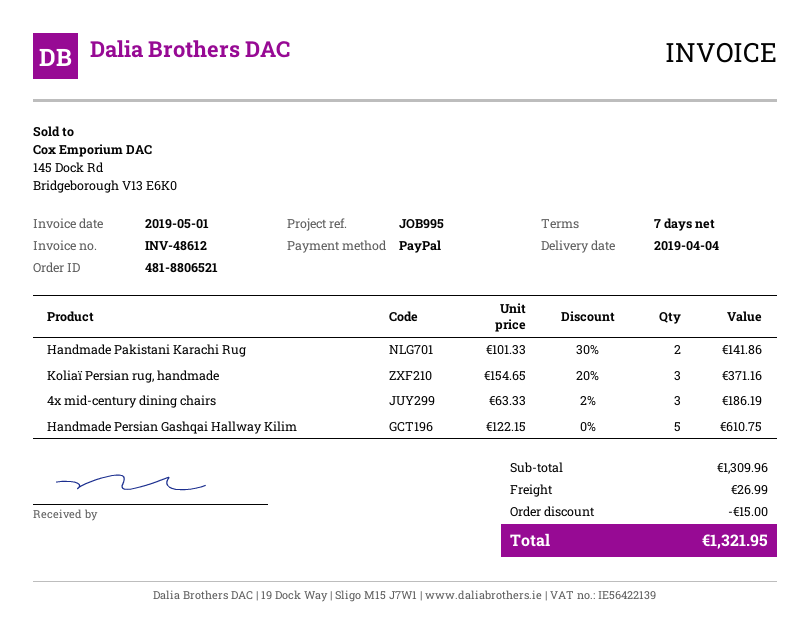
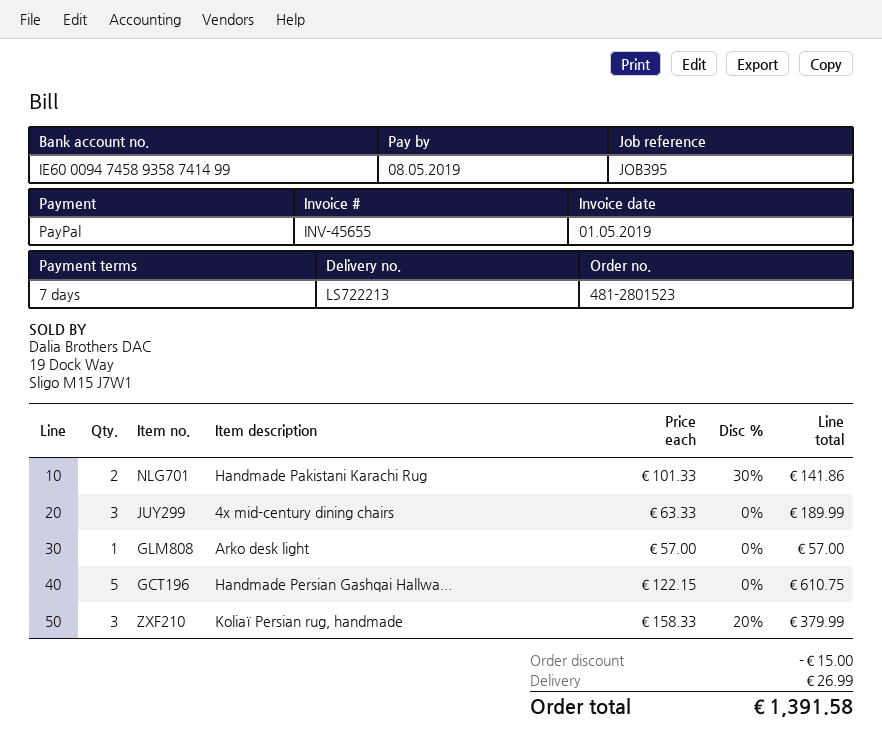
order number: 481-8806521 -> 481-2801523
invoice number: INV-48612 -> INV-45655
reference: JOB995 -> JOB395
Koliaï Persian rug, handmade: 3 x 154.65 - 20% = 371.16 -> 3 x 158.33 - 20% = 379.99
4x mid-century dining chairs: 3 x 63.33 - 2% = 186.19 -> 3 x 63.33 = 189.99
Arko desk light: none -> 1 x 57.00 = 57.00
total: 1321.95 -> 1391.58

